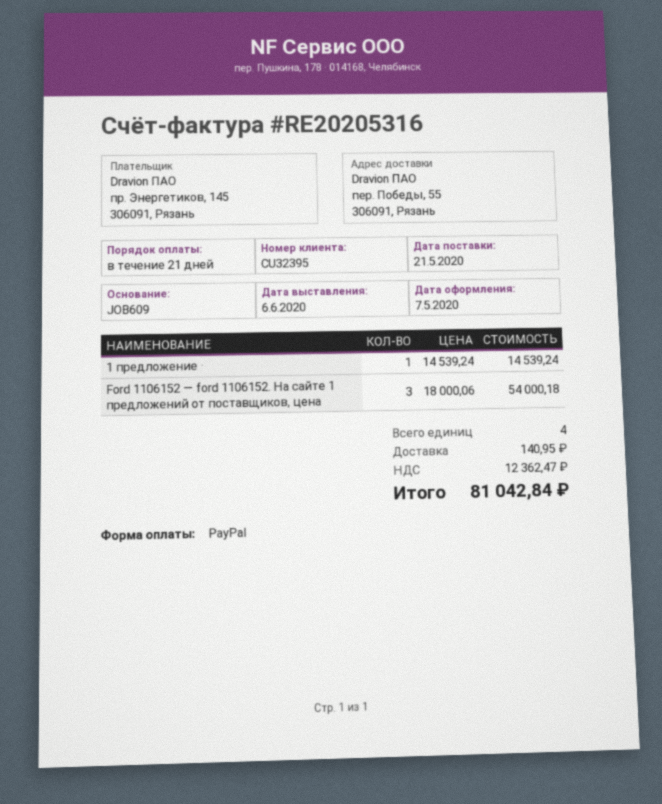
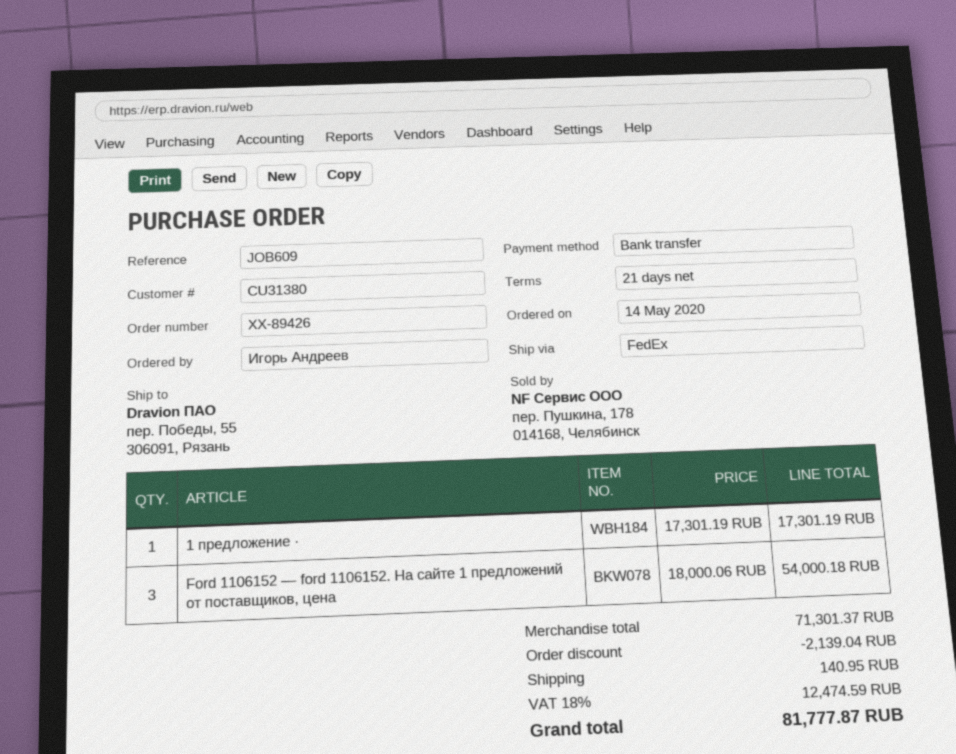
order date: 2020-05-07 -> 2020-05-14
customer number: CU32395 -> CU31380
payment method: PayPal -> bank transfer
1 предложение ·: 1 x 14539.24 = 14539.24 -> 1 x 17301.19 = 17301.19
discount: none -> 2139.04
tax: 12362.47 -> 12474.59
total: 81042.84 -> 81777.87

